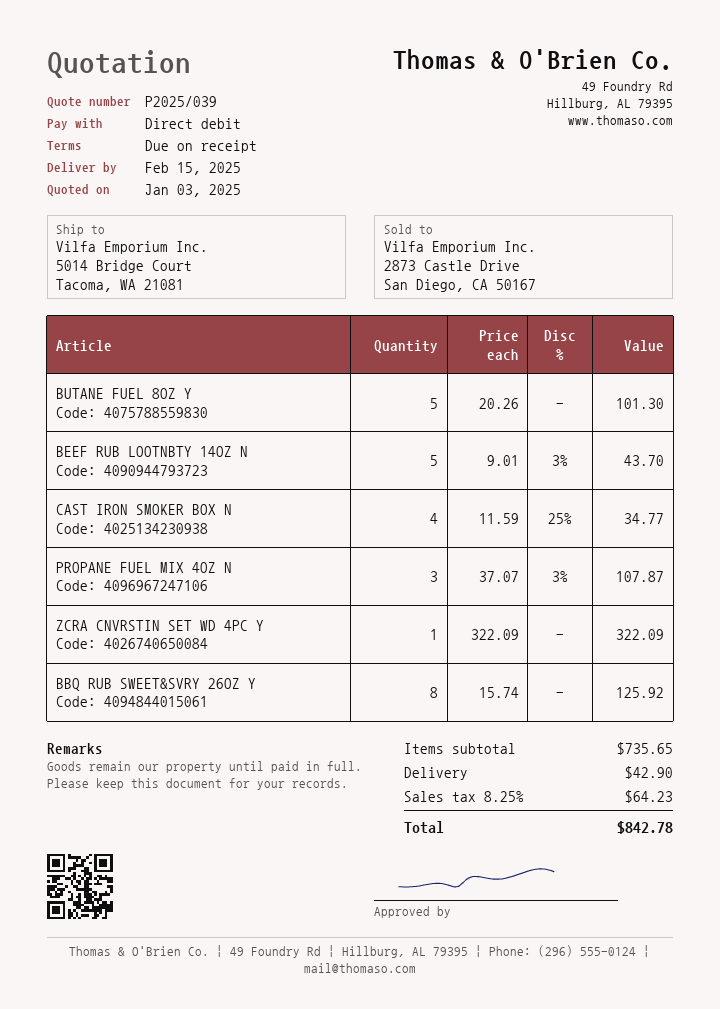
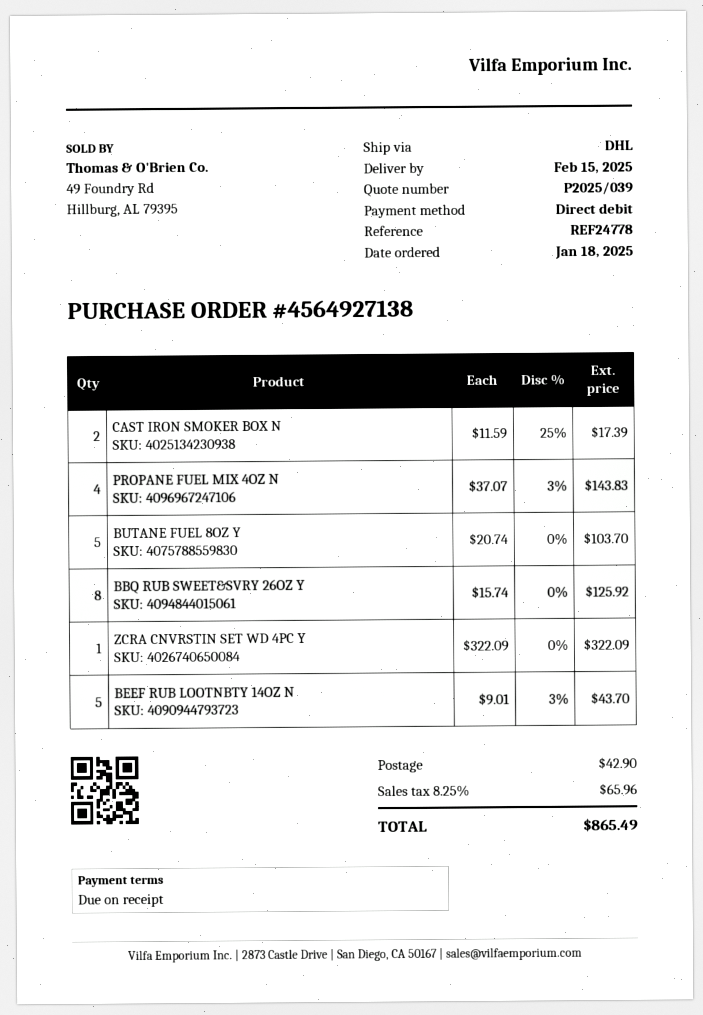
BUTANE FUEL 8OZ Y: 5 x 20.26 = 101.30 -> 5 x 20.74 = 103.70
CAST IRON SMOKER BOX N: 4 x 11.59 - 25% = 34.77 -> 2 x 11.59 - 25% = 17.39
PROPANE FUEL MIX 4OZ N: 3 x 37.07 - 3% = 107.87 -> 4 x 37.07 - 3% = 143.83
tax: 8.25% = 64.23 -> 8.25% = 65.96
total: 842.78 -> 865.49

